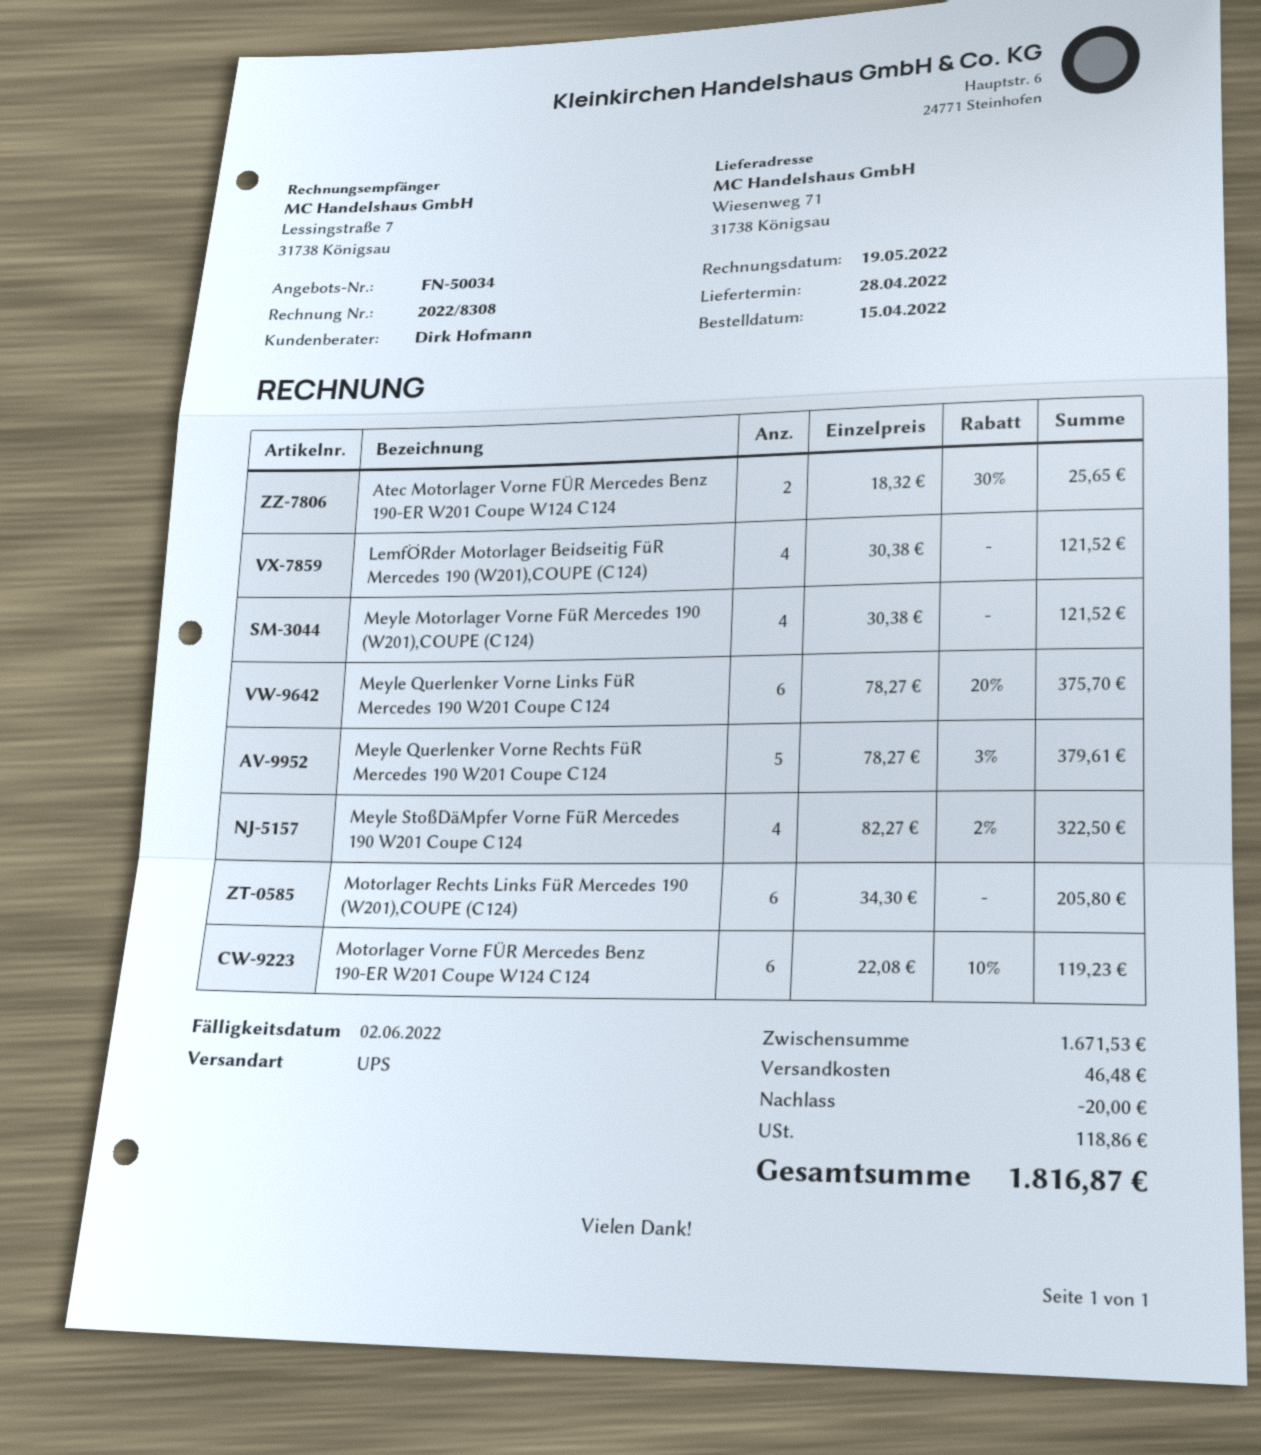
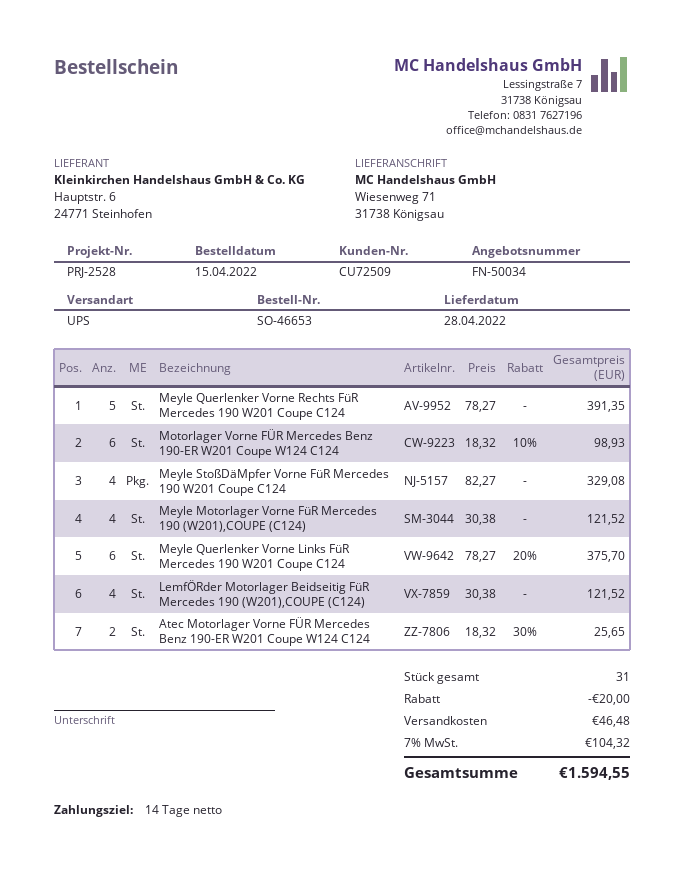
Meyle Querlenker Vorne Rechts FüR Mercedes 190 W201 Coupe C124: 5 x 78.27 - 3% = 379.61 -> 5 x 78.27 = 391.35
Meyle StoßDäMpfer Vorne FüR Mercedes 190 W201 Coupe C124: 4 x 82.27 - 2% = 322.50 -> 4 x 82.27 = 329.08
Motorlager Rechts Links FüR Mercedes 190 (W201),COUPE (C124): 6 x 34.30 = 205.80 -> none
Motorlager Vorne FÜR Mercedes Benz 190-ER W201 Coupe W124 C124: 6 x 22.08 - 10% = 119.23 -> 6 x 18.32 - 10% = 98.93
tax: 118.86 -> 104.32
total: 1816.87 -> 1594.55

